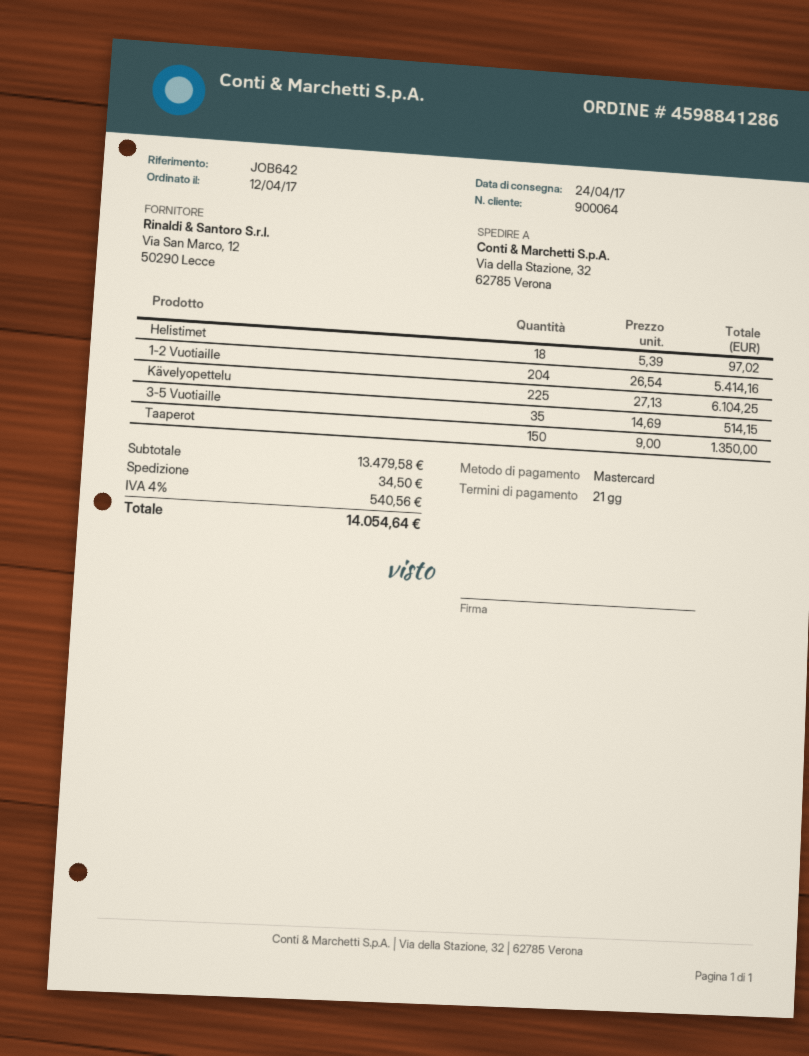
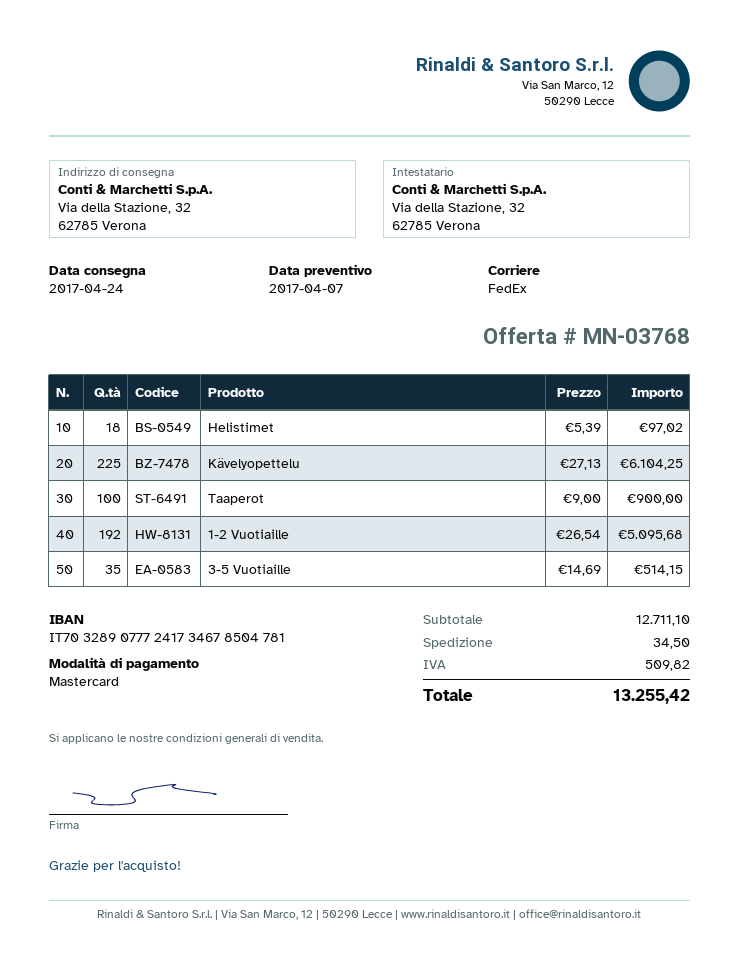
1-2 Vuotiaille: 204 x 26.54 = 5414.16 -> 192 x 26.54 = 5095.68
Taaperot: 150 x 9.00 = 1350.00 -> 100 x 9.00 = 900.00
subtotal: 13479.58 -> 12711.10
tax: 540.56 -> 509.82
total: 14054.64 -> 13255.42

